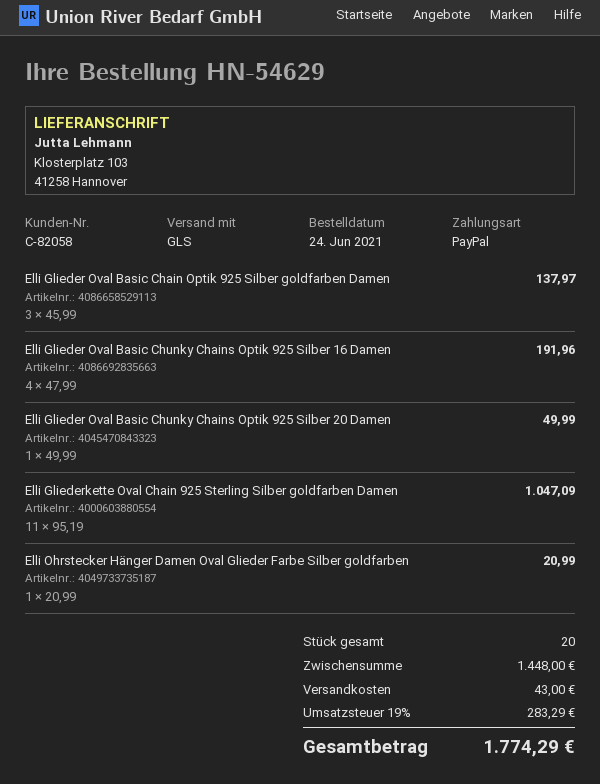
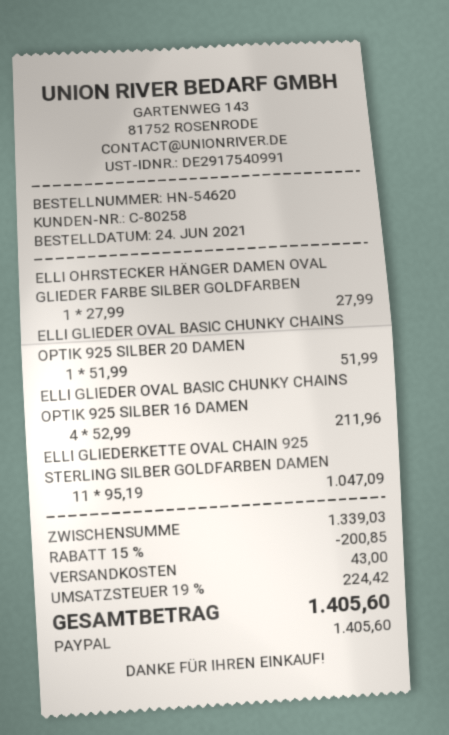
order number: HN-54629 -> HN-54620
customer number: C-82058 -> C-80258
Elli Glieder Oval Basic Chain Optik 925 Silber goldfarben Damen: 3 x 45.99 = 137.97 -> none
Elli Glieder Oval Basic Chunky Chains Optik 925 Silber 16 Damen: 4 x 47.99 = 191.96 -> 4 x 52.99 = 211.96
Elli Glieder Oval Basic Chunky Chains Optik 925 Silber 20 Damen: 1 x 49.99 = 49.99 -> 1 x 51.99 = 51.99
Elli Ohrstecker Hänger Damen Oval Glieder Farbe Silber goldfarben: 1 x 20.99 = 20.99 -> 1 x 27.99 = 27.99
subtotal: 1448.00 -> 1339.03
discount: none -> 15% = 200.85
tax: 19% = 283.29 -> 19% = 224.42
total: 1774.29 -> 1405.60

